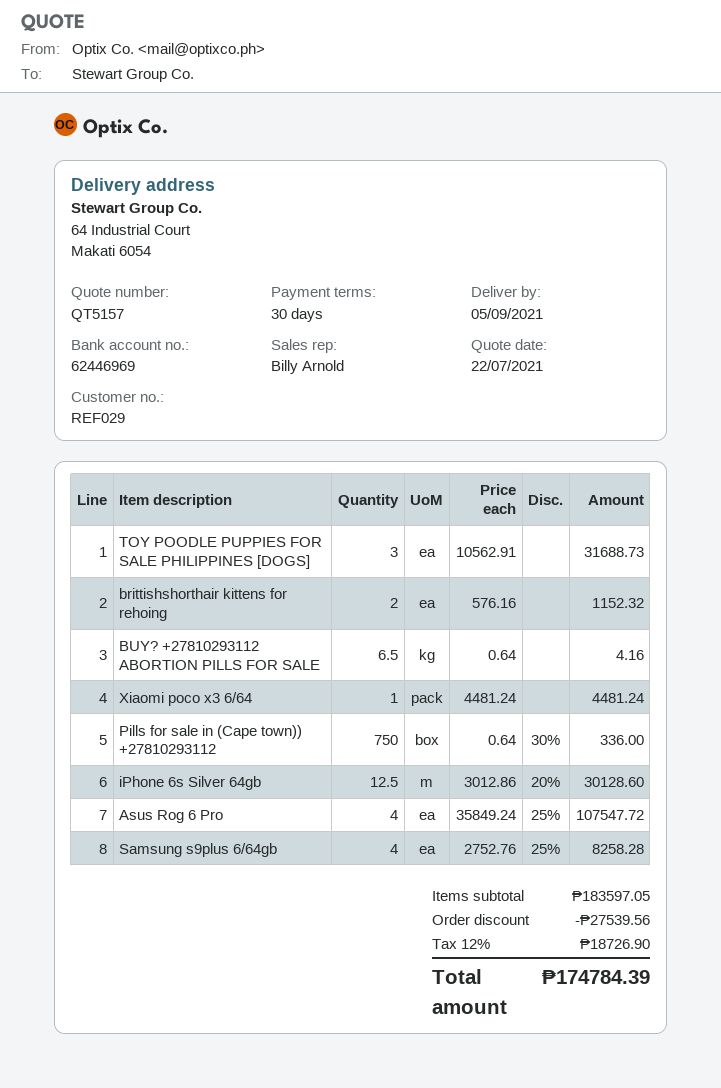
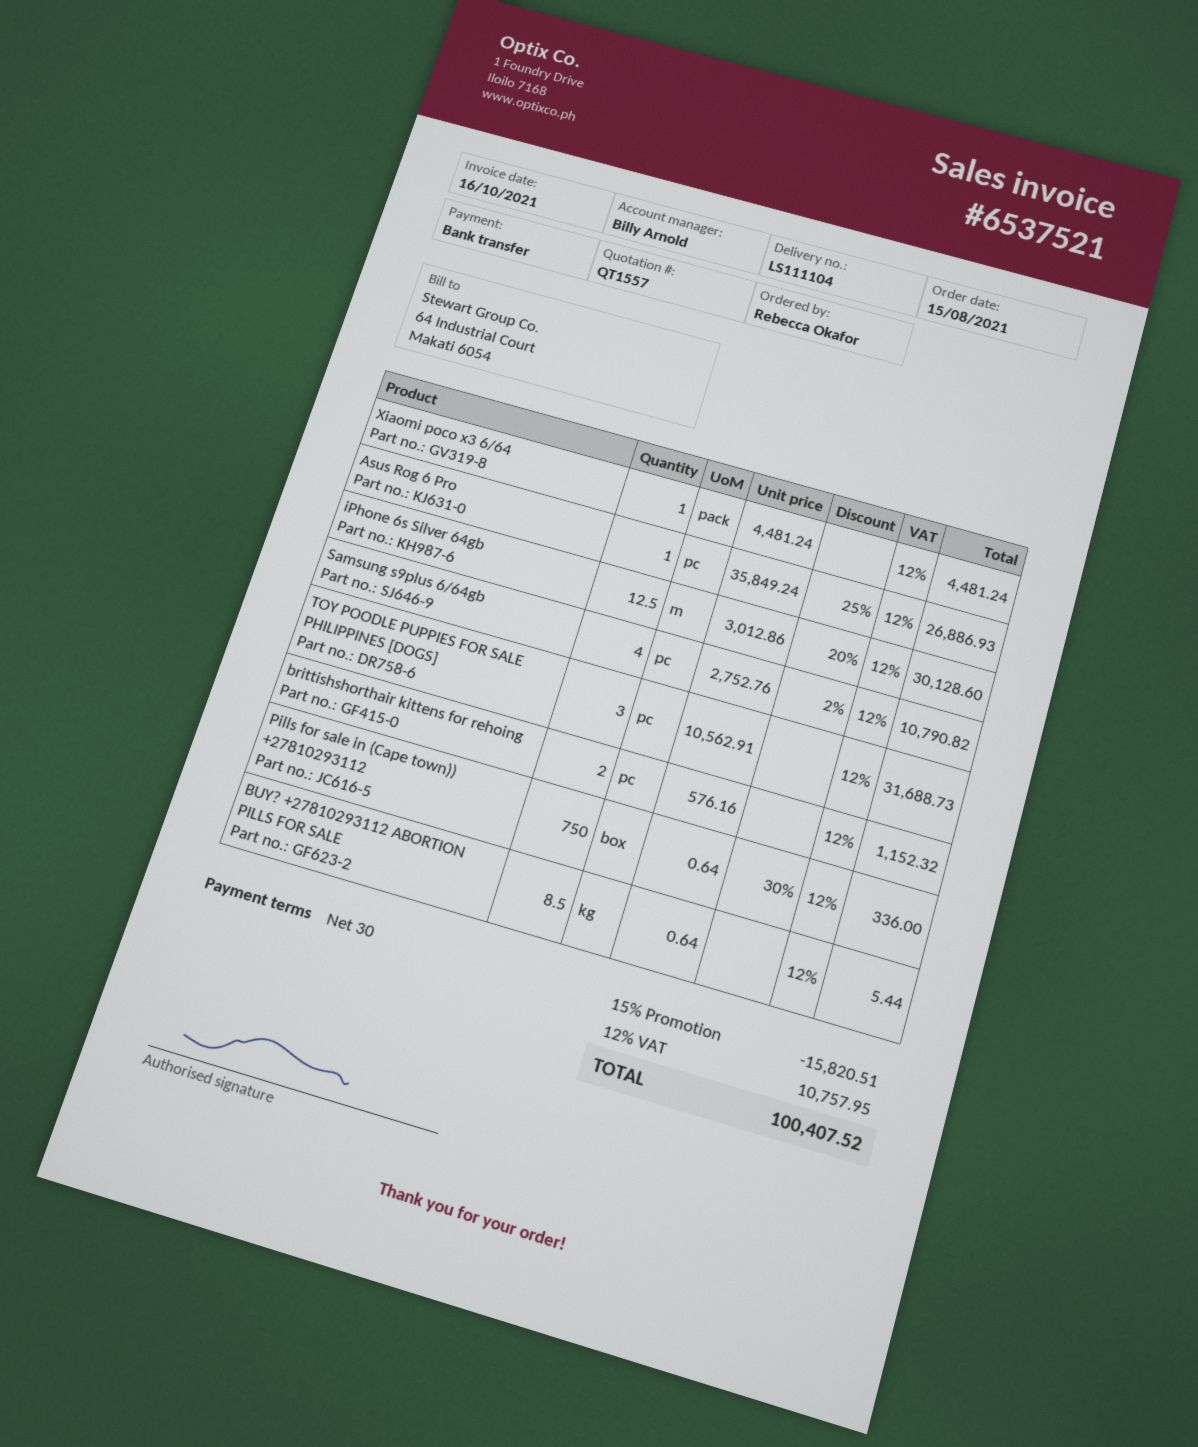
quote number: QT5157 -> QT1557
BUY? +27810293112 ABORTION PILLS FOR SALE: 6.5 x 0.64 = 4.16 -> 8.5 x 0.64 = 5.44
Asus Rog 6 Pro: 4 x 35849.24 - 25% = 107547.72 -> 1 x 35849.24 - 25% = 26886.93
Samsung s9plus 6/64gb: 4 x 2752.76 - 25% = 8258.28 -> 4 x 2752.76 - 2% = 10790.82
discount: 27539.56 -> 15820.51
tax: 12% = 18726.90 -> 12% = 10757.95
total: 174784.39 -> 100407.52

